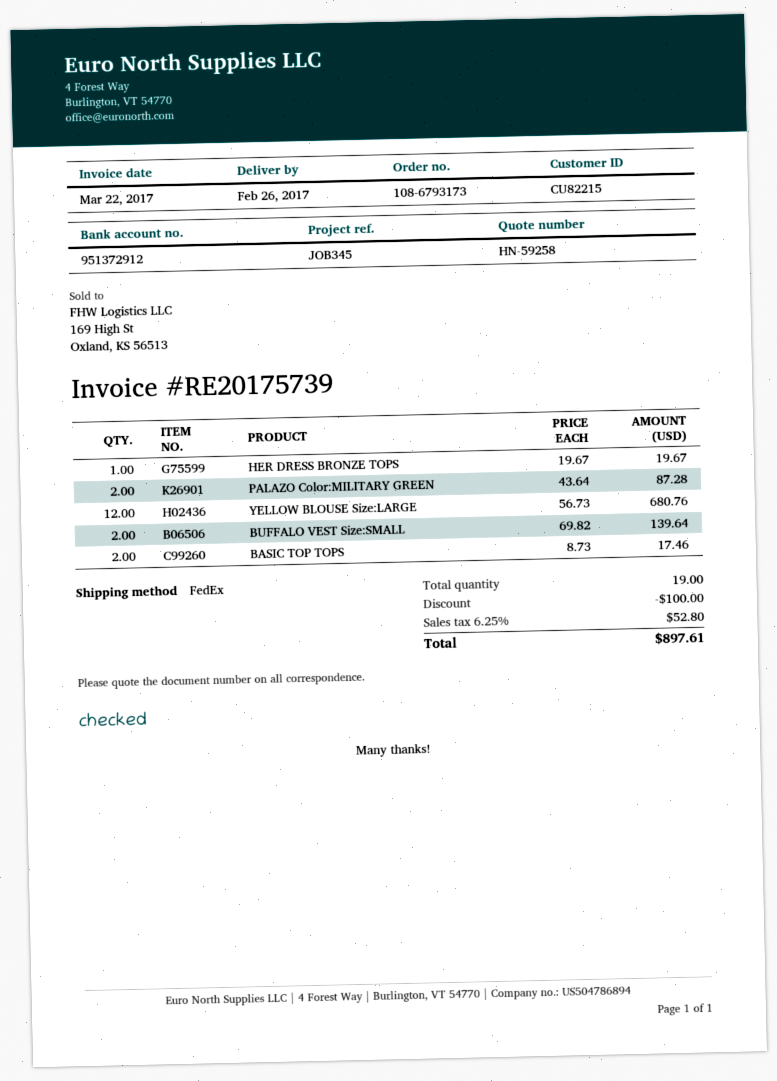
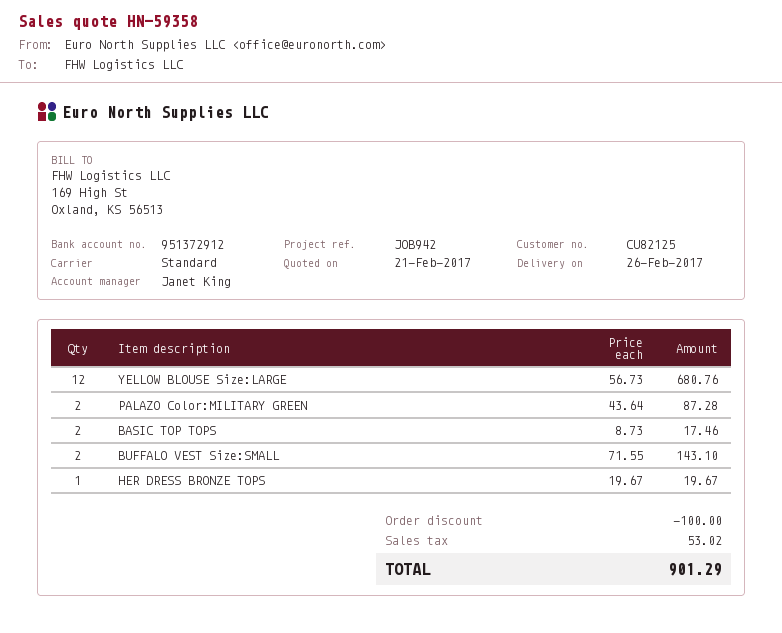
quote number: HN-59258 -> HN-59358
customer number: CU82215 -> CU82125
reference: JOB345 -> JOB942
shipping method: FedEx -> standard
BUFFALO VEST Size:SMALL: 2 x 69.82 = 139.64 -> 2 x 71.55 = 143.10
tax: 52.80 -> 53.02
total: 897.61 -> 901.29

